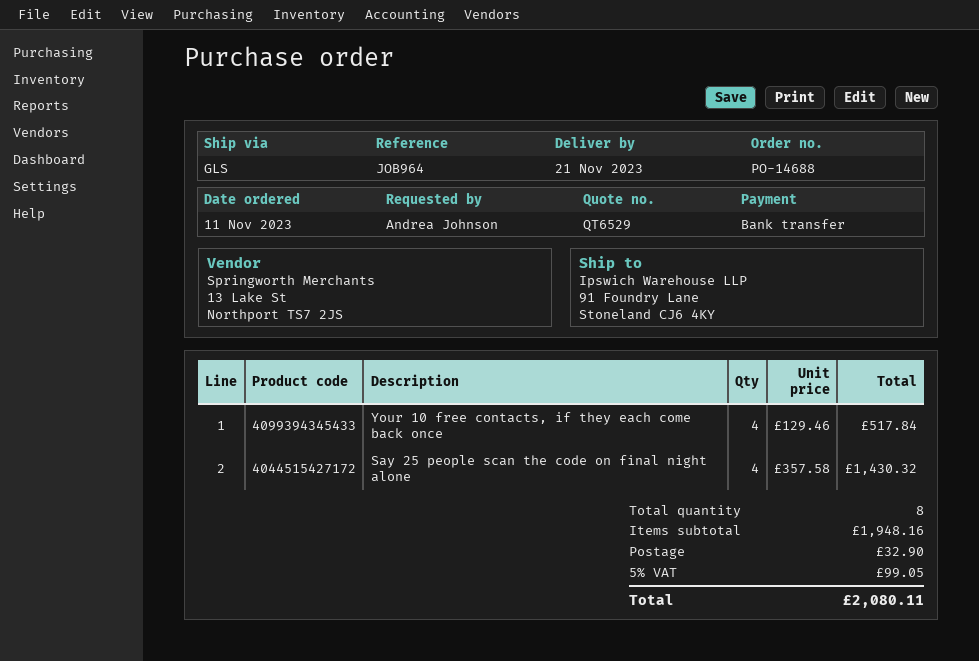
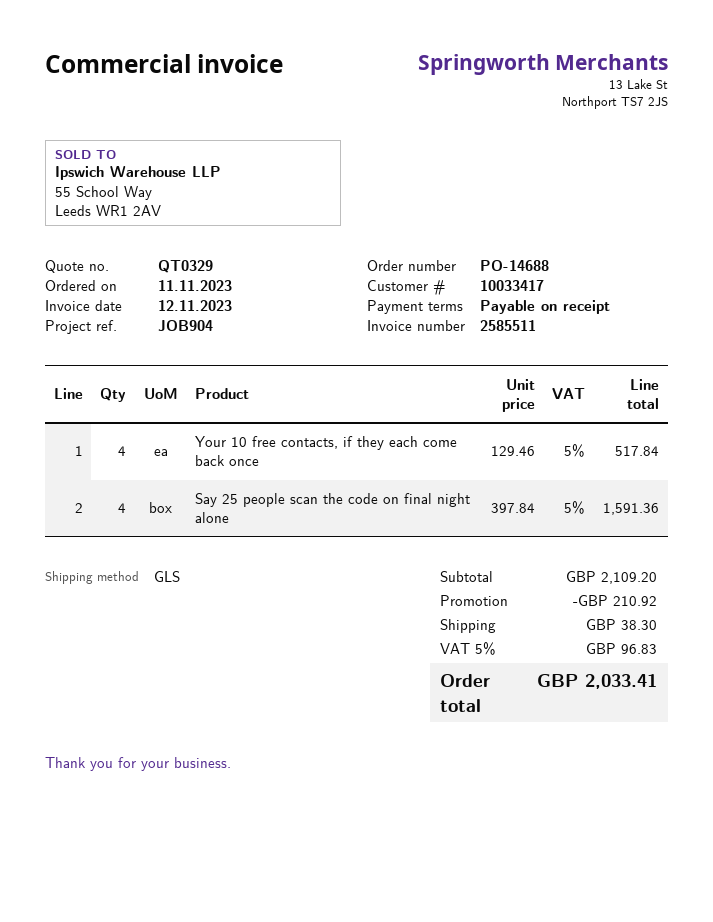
quote number: QT6529 -> QT0329
reference: JOB964 -> JOB904
Say 25 people scan the code on final night alone: 4 x 357.58 = 1430.32 -> 4 x 397.84 = 1591.36
subtotal: 1948.16 -> 2109.20
discount: none -> 210.92
shipping: 32.90 -> 38.30
tax: 5% = 99.05 -> 5% = 96.83
total: 2080.11 -> 2033.41

